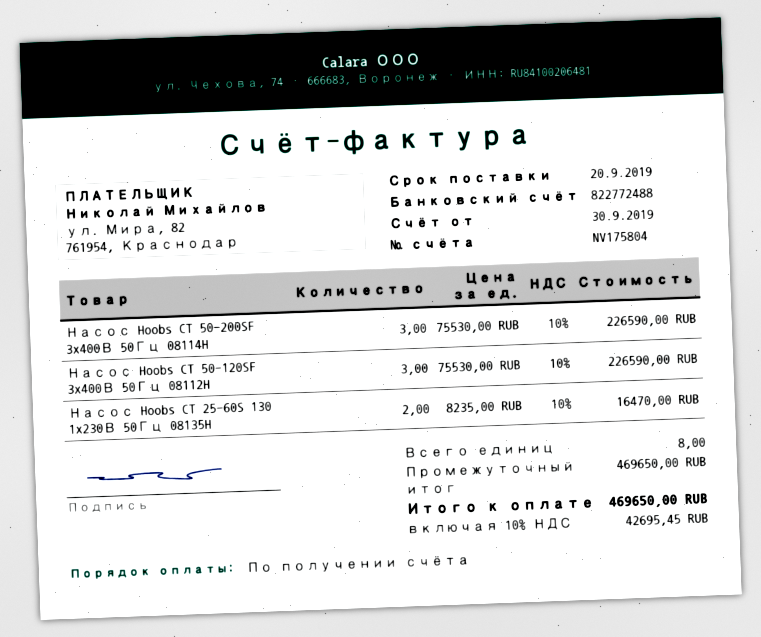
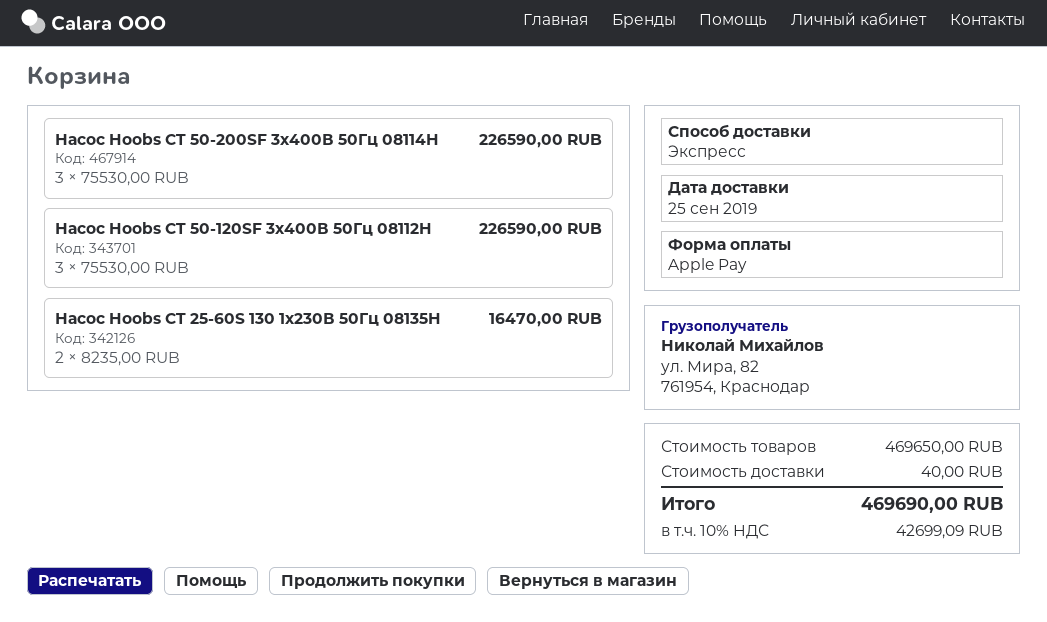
delivery date: 2019-09-20 -> 2019-09-25
shipping: none -> 40.00
tax: 10% = 42695.45 -> 10% = 42699.09
total: 469650.00 -> 469690.00

